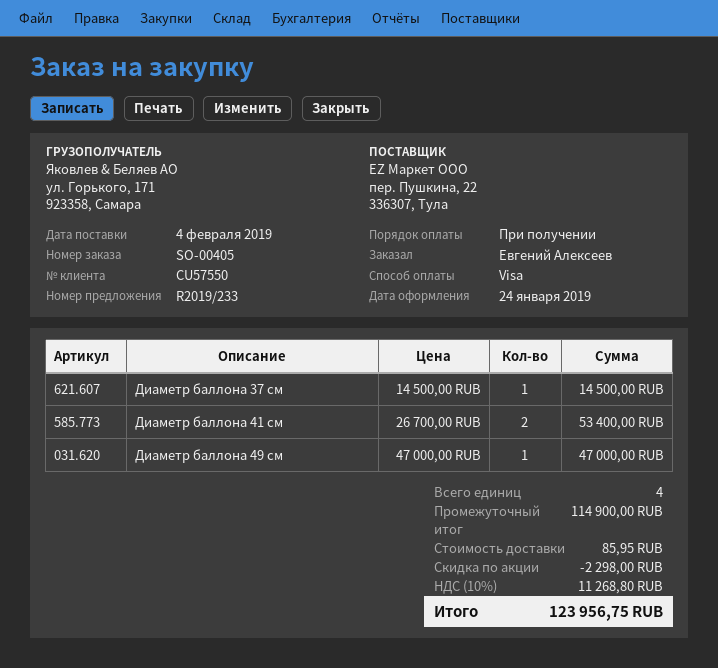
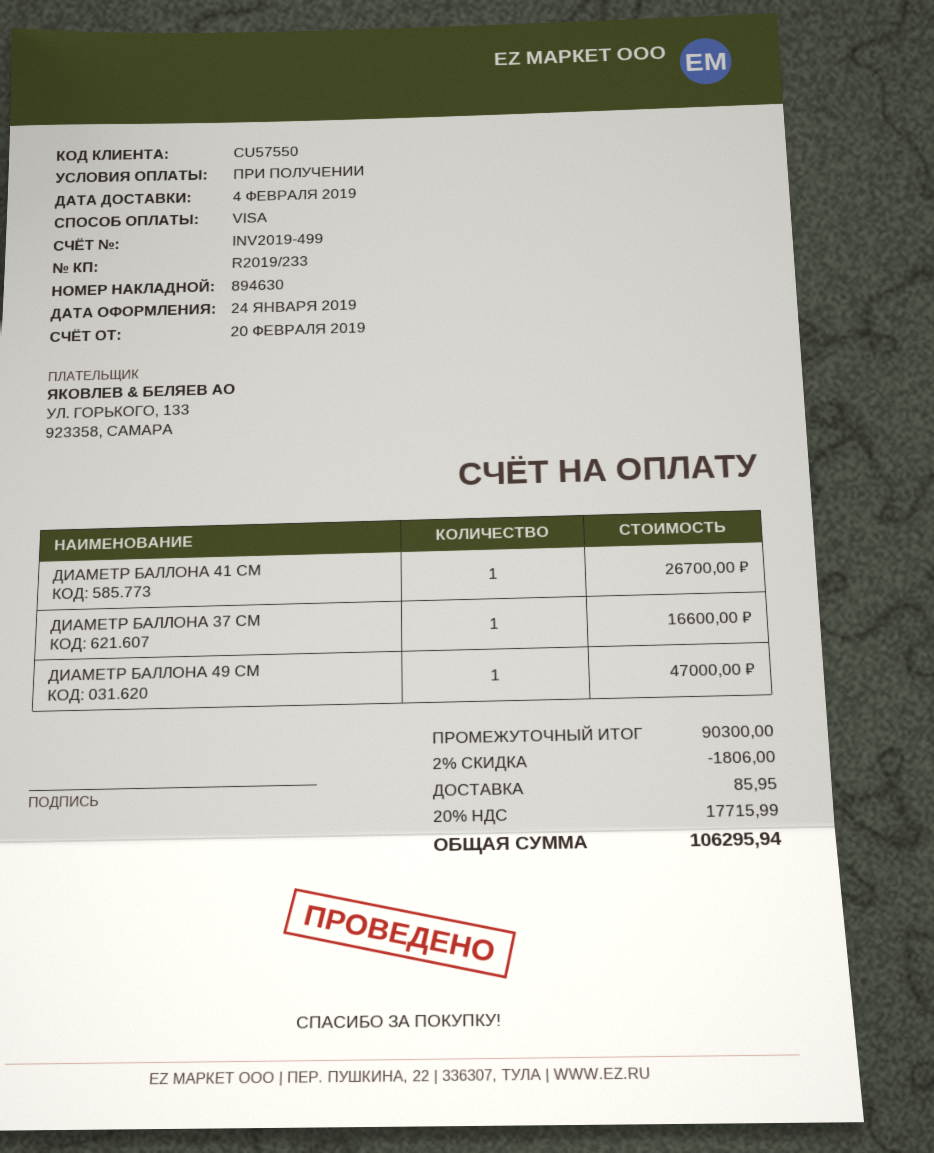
Диаметр баллона 37 см: 1 for 14500.00 -> 1 for 16600.00
Диаметр баллона 41 см: 2 for 53400.00 -> 1 for 26700.00
subtotal: 114900.00 -> 90300.00
discount: 2298.00 -> 1806.00
tax: 10% = 11268.80 -> 20% = 17715.99
total: 123956.75 -> 106295.94

